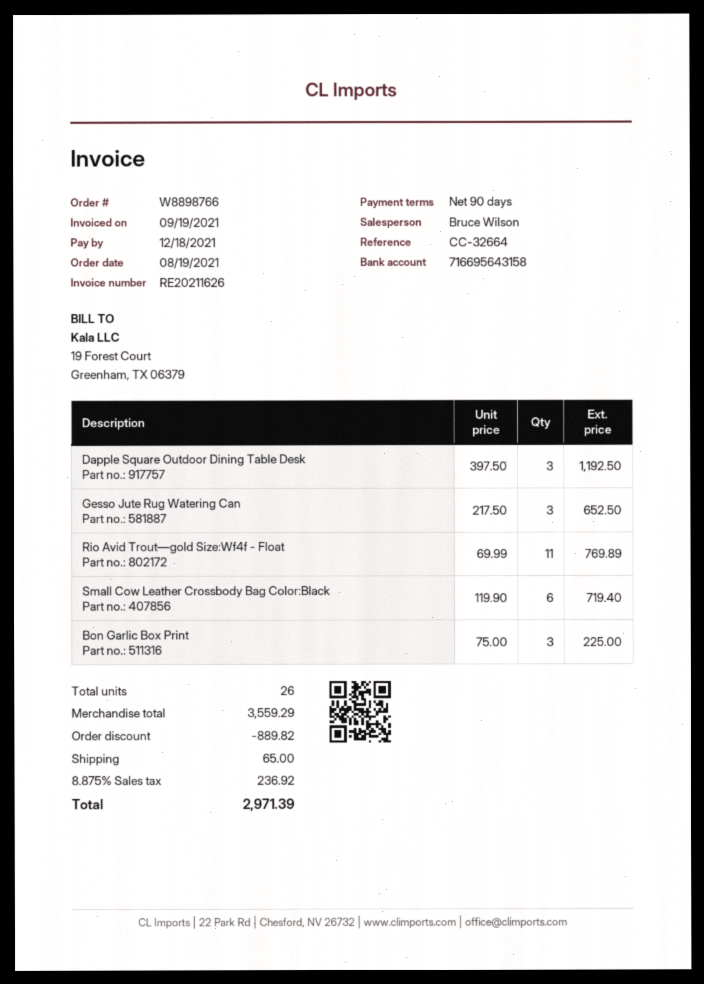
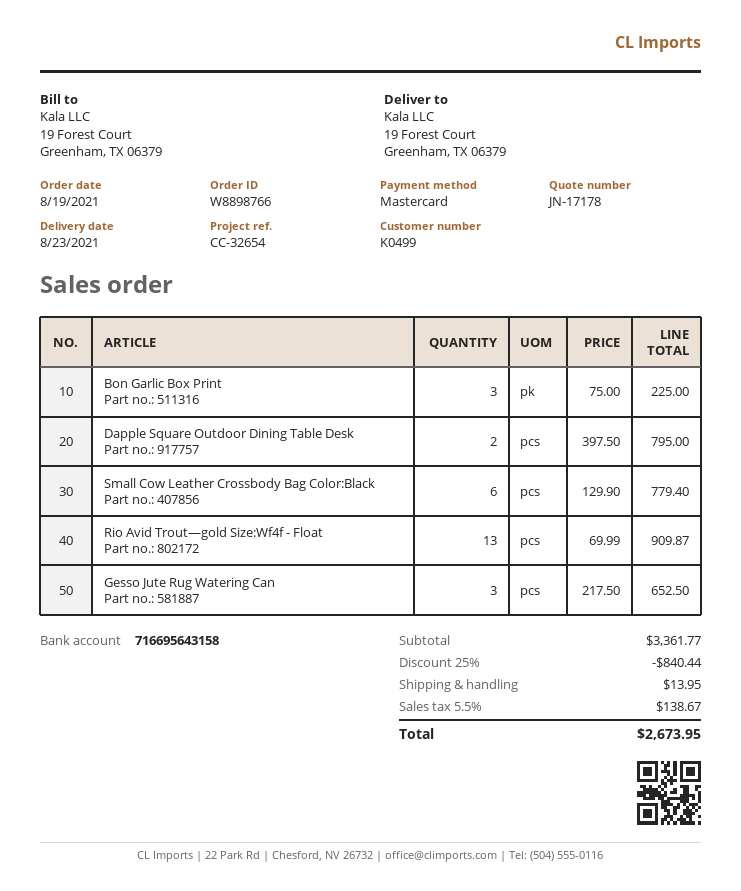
reference: CC-32664 -> CC-32654
Dapple Square Outdoor Dining Table Desk: 3 x 397.50 = 1192.50 -> 2 x 397.50 = 795.00
Rio Avid Trout—gold Size:Wf4f - Float: 11 x 69.99 = 769.89 -> 13 x 69.99 = 909.87
Small Cow Leather Crossbody Bag Color:Black: 6 x 119.90 = 719.40 -> 6 x 129.90 = 779.40
subtotal: 3559.29 -> 3361.77
discount: 889.82 -> 840.44
shipping: 65.00 -> 13.95
tax: 8.875% = 236.92 -> 5.5% = 138.67
total: 2971.39 -> 2673.95

